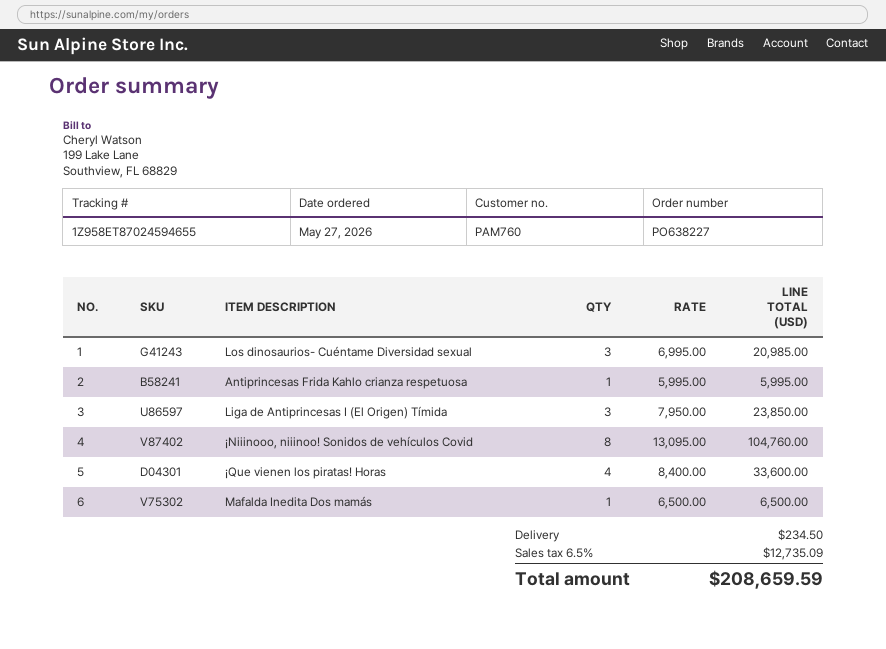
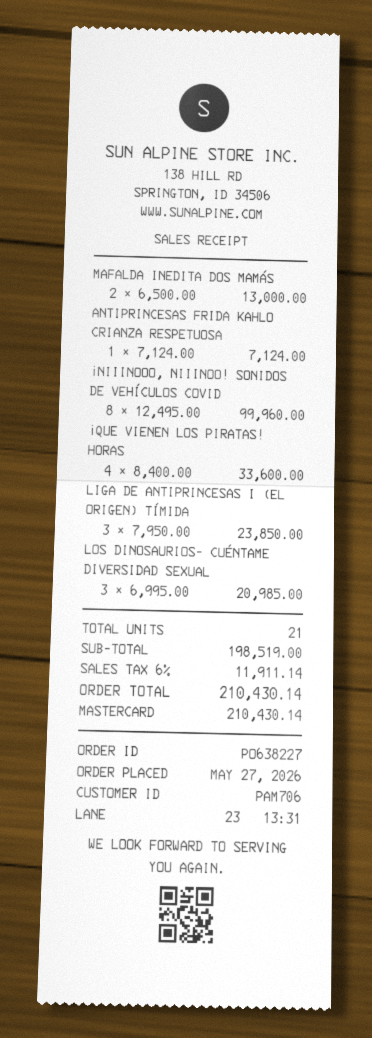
customer number: PAM760 -> PAM706
Antiprincesas Frida Kahlo crianza respetuosa: 1 x 5995.00 = 5995.00 -> 1 x 7124.00 = 7124.00
¡Niiinooo, niiinoo! Sonidos de vehículos Covid: 8 x 13095.00 = 104760.00 -> 8 x 12495.00 = 99960.00
Mafalda Inedita Dos mamás: 1 x 6500.00 = 6500.00 -> 2 x 6500.00 = 13000.00
shipping: 234.50 -> none
tax: 6.5% = 12735.09 -> 6% = 11911.14
total: 208659.59 -> 210430.14

